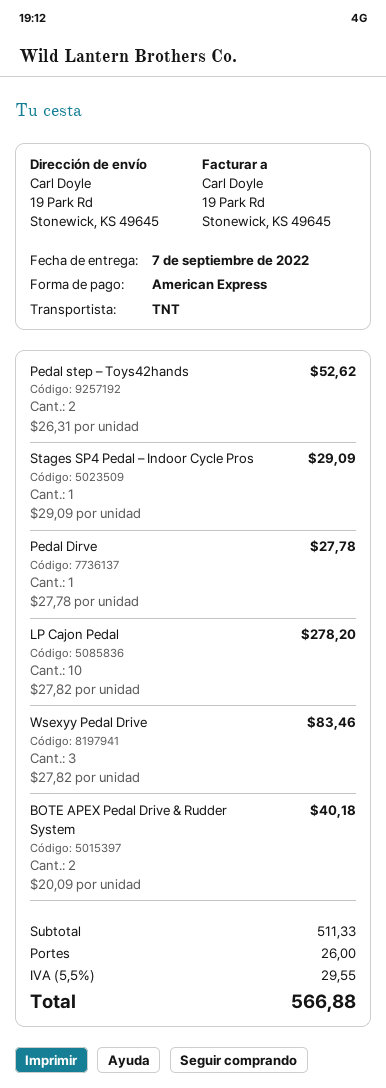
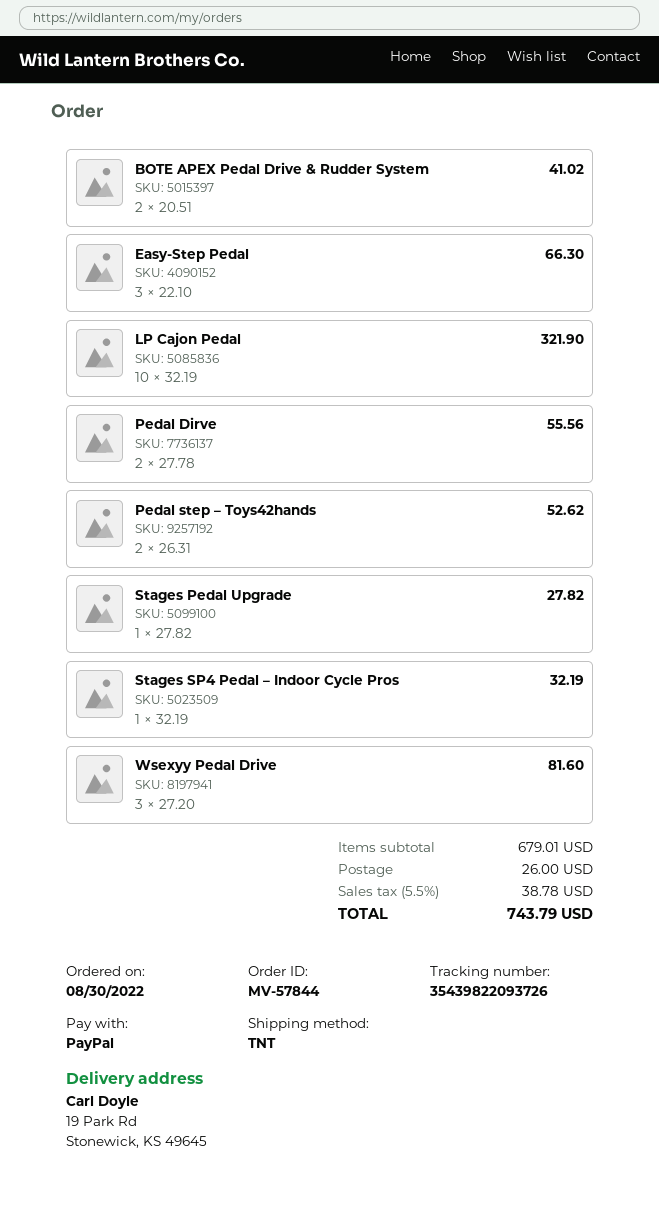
payment method: American Express -> PayPal
Stages SP4 Pedal – Indoor Cycle Pros: 1 x 29.09 = 29.09 -> 1 x 32.19 = 32.19
Pedal Dirve: 1 x 27.78 = 27.78 -> 2 x 27.78 = 55.56
LP Cajon Pedal: 10 x 27.82 = 278.20 -> 10 x 32.19 = 321.90
Wsexyy Pedal Drive: 3 x 27.82 = 83.46 -> 3 x 27.20 = 81.60
BOTE APEX Pedal Drive & Rudder System: 2 x 20.09 = 40.18 -> 2 x 20.51 = 41.02
Easy-Step Pedal: none -> 3 x 22.10 = 66.30
Stages Pedal Upgrade: none -> 1 x 27.82 = 27.82
subtotal: 511.33 -> 679.01
tax: 5.5% = 29.55 -> 5.5% = 38.78
total: 566.88 -> 743.79

